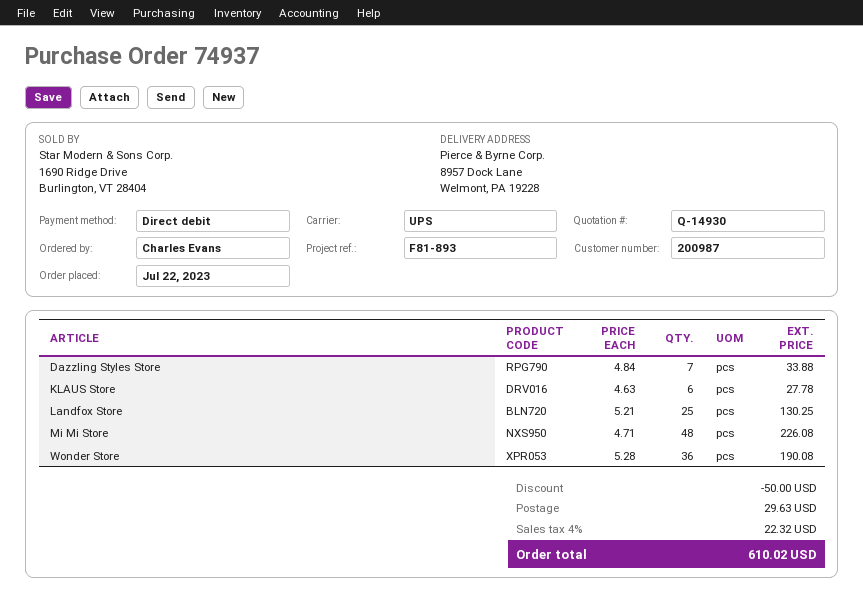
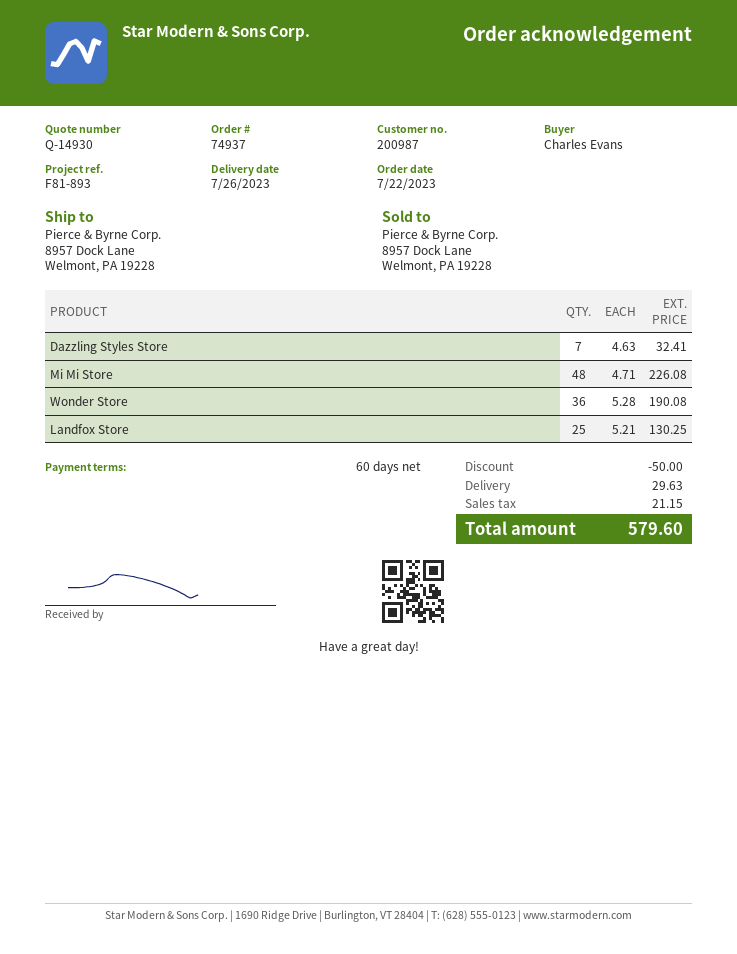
Dazzling Styles Store: 7 x 4.84 = 33.88 -> 7 x 4.63 = 32.41
KLAUS Store: 6 x 4.63 = 27.78 -> none
tax: 22.32 -> 21.15
total: 610.02 -> 579.60

